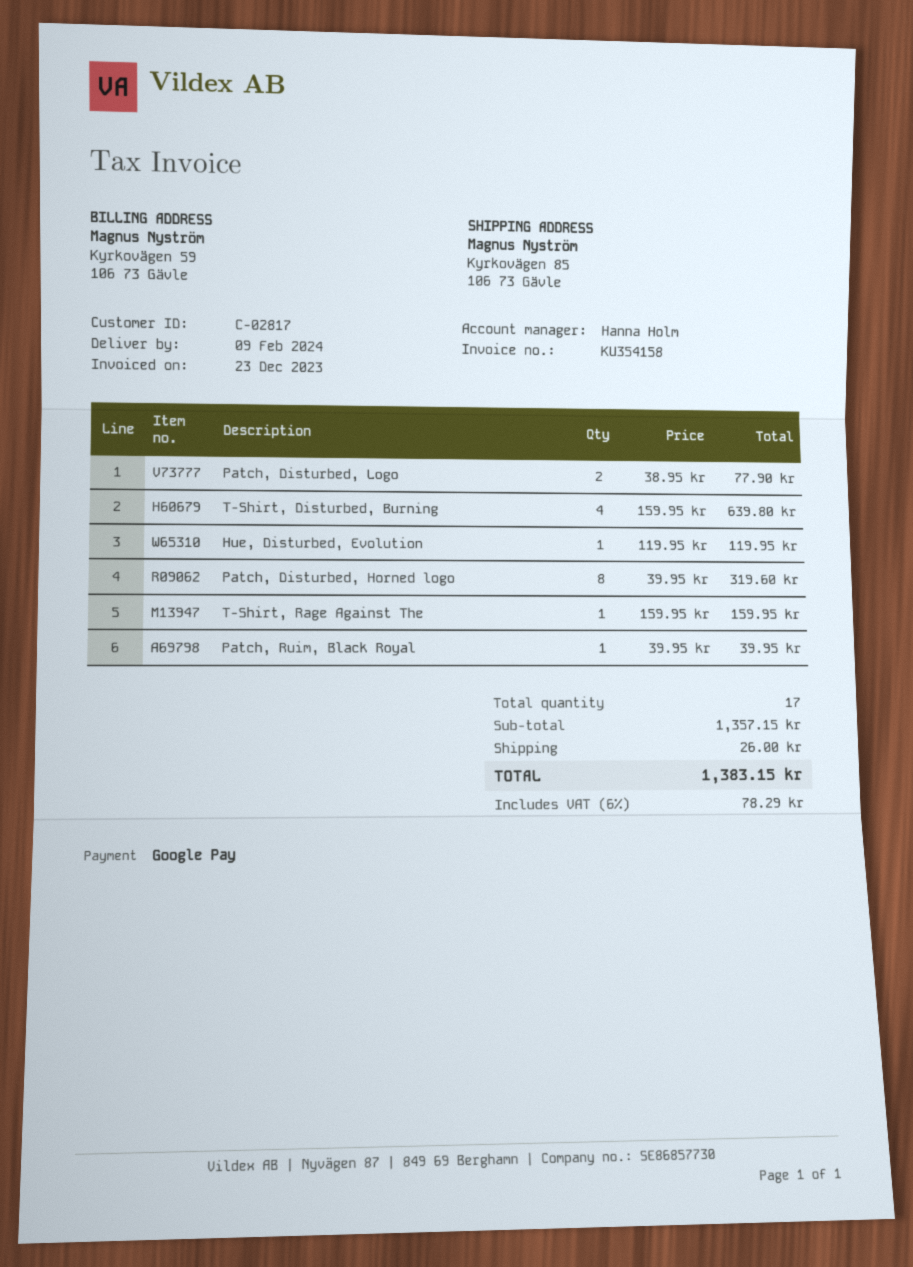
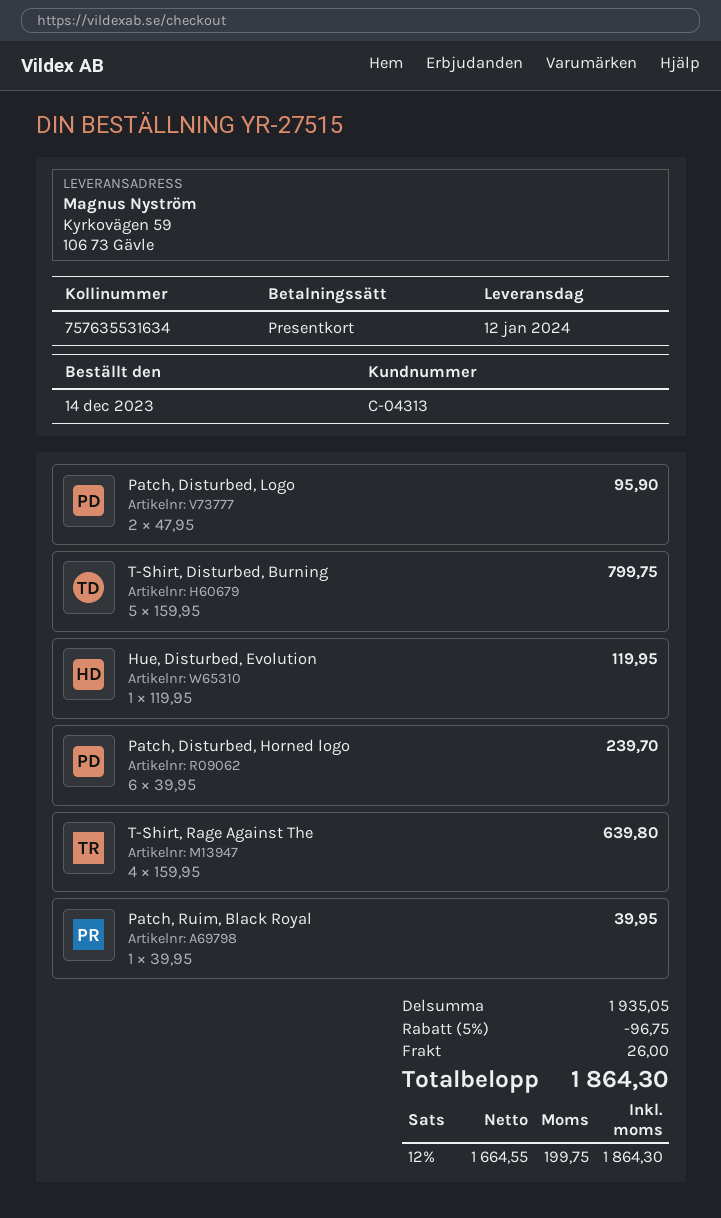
delivery date: 2024-02-09 -> 2024-01-12
customer number: C-02817 -> C-04313
payment method: Google Pay -> gift card
ship to: Kyrkovägen 85, 106 73 Gävle -> Kyrkovägen 59, 106 73 Gävle
Patch, Disturbed, Logo: 2 x 38.95 = 77.90 -> 2 x 47.95 = 95.90
T-Shirt, Disturbed, Burning: 4 x 159.95 = 639.80 -> 5 x 159.95 = 799.75
Patch, Disturbed, Horned logo: 8 x 39.95 = 319.60 -> 6 x 39.95 = 239.70
T-Shirt, Rage Against The: 1 x 159.95 = 159.95 -> 4 x 159.95 = 639.80
subtotal: 1357.15 -> 1935.05
discount: none -> 5% = 96.75
tax: 6% = 78.29 -> 12% = 199.75
total: 1383.15 -> 1864.30

